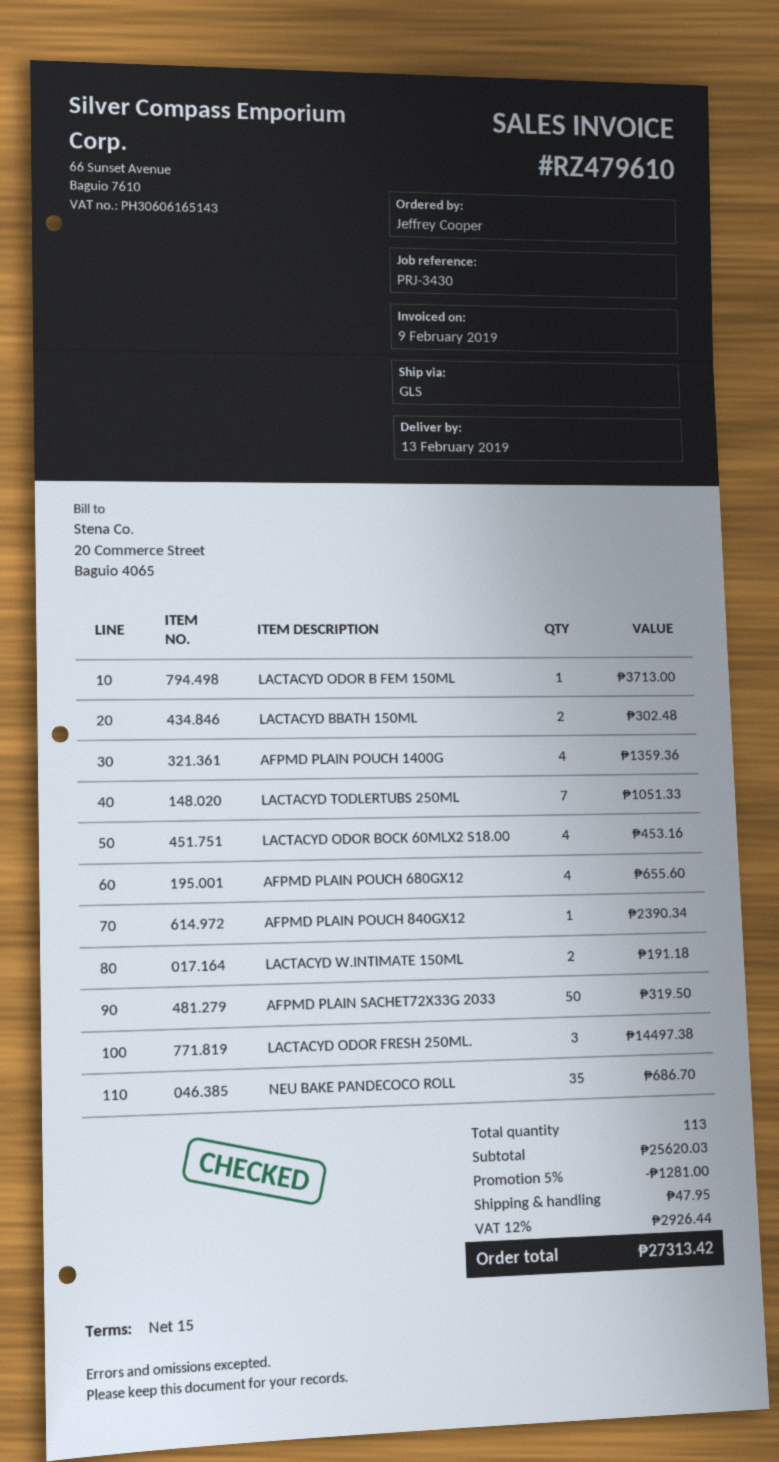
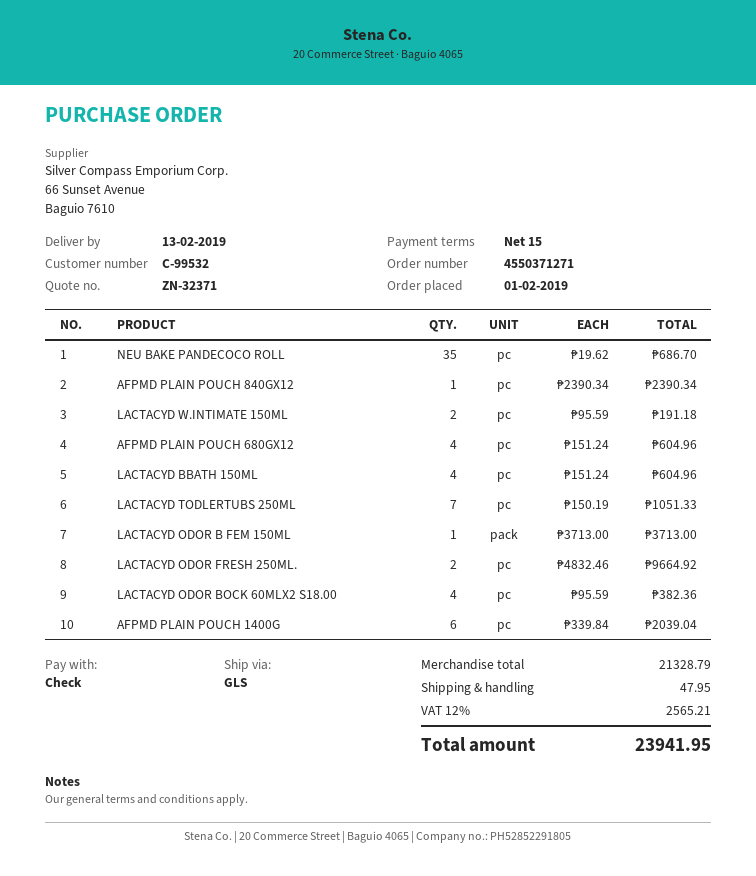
LACTACYD BBATH 150ML: 2 for 302.48 -> 4 for 604.96
AFPMD PLAIN POUCH 1400G: 4 for 1359.36 -> 6 for 2039.04
LACTACYD ODOR BOCK 60MLX2 S18.00: 4 for 453.16 -> 4 for 382.36
AFPMD PLAIN POUCH 680GX12: 4 for 655.60 -> 4 for 604.96
AFPMD PLAIN SACHET72X33G 2033: 50 for 319.50 -> none
LACTACYD ODOR FRESH 250ML.: 3 for 14497.38 -> 2 for 9664.92
subtotal: 25620.03 -> 21328.79
discount: 5% = 1281.00 -> none
tax: 12% = 2926.44 -> 12% = 2565.21
total: 27313.42 -> 23941.95

